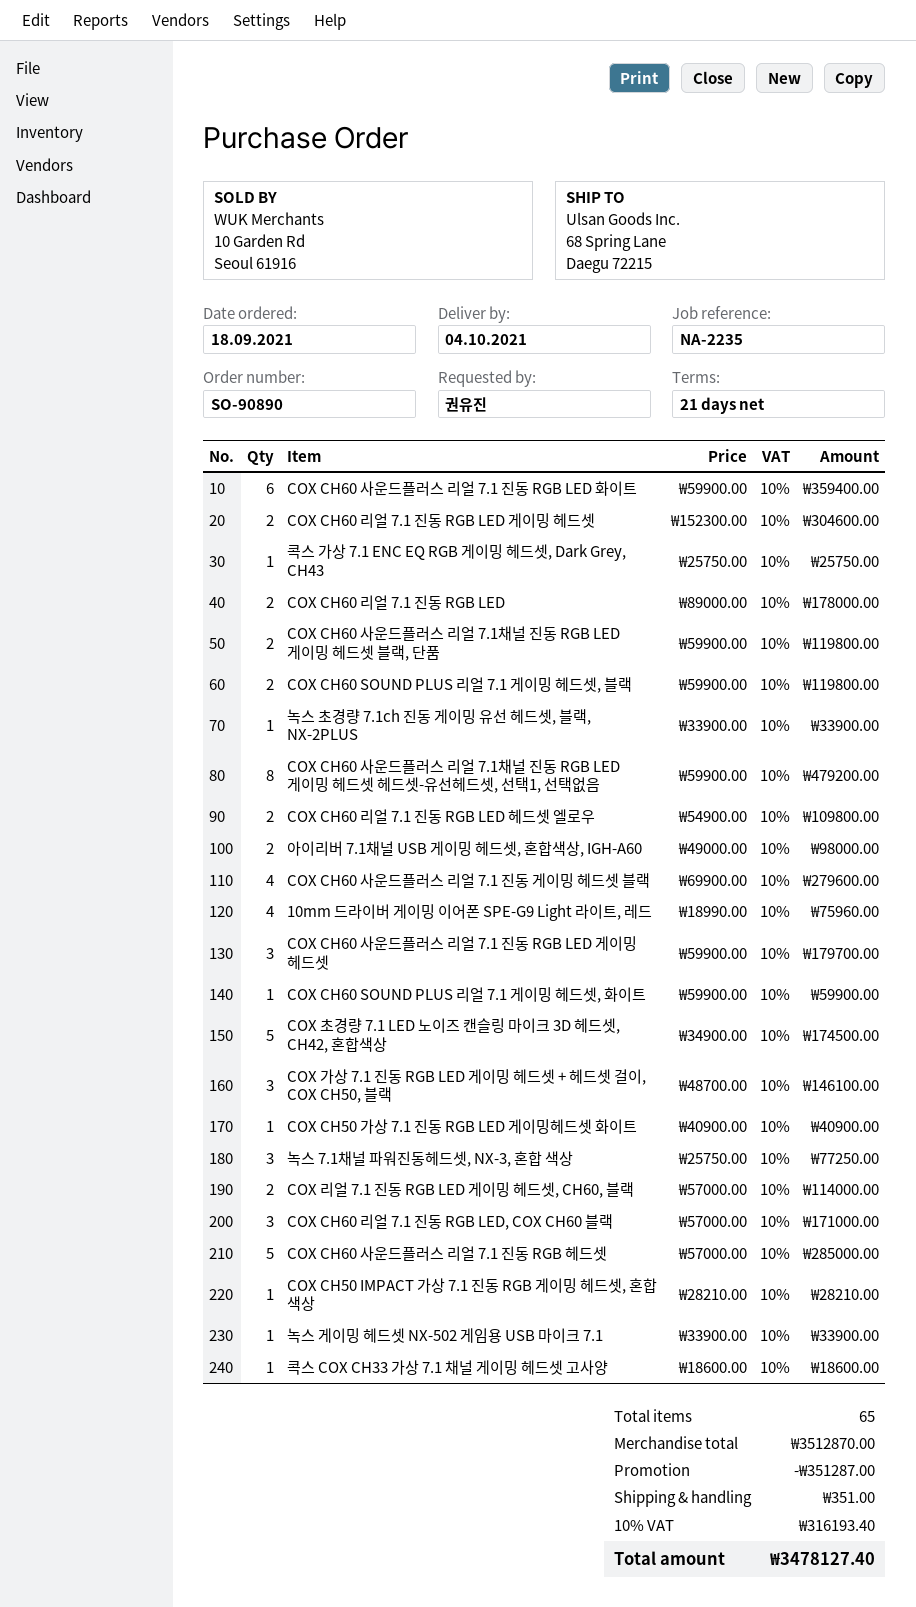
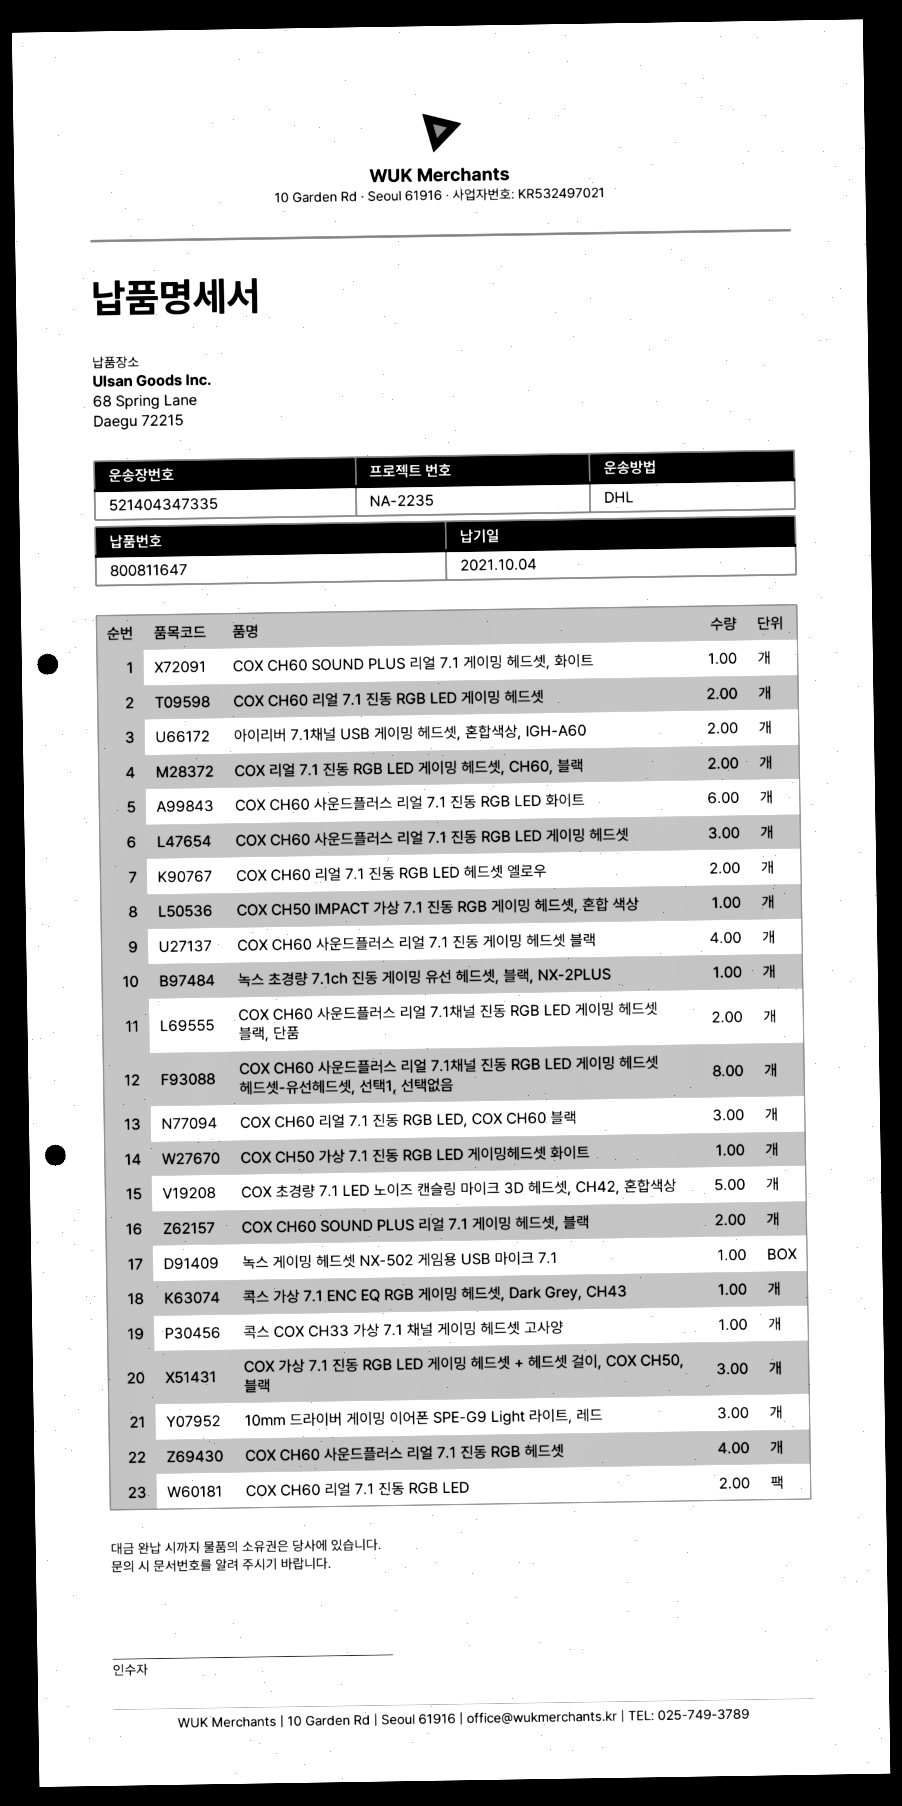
10mm 드라이버 게이밍 이어폰 SPE-G9 Light 라이트, 레드: 4 -> 3
녹스 7.1채널 파워진동헤드셋, NX-3, 혼합 색상: 3 -> none
COX CH60 사운드플러스 리얼 7.1 진동 RGB 헤드셋: 5 -> 4

